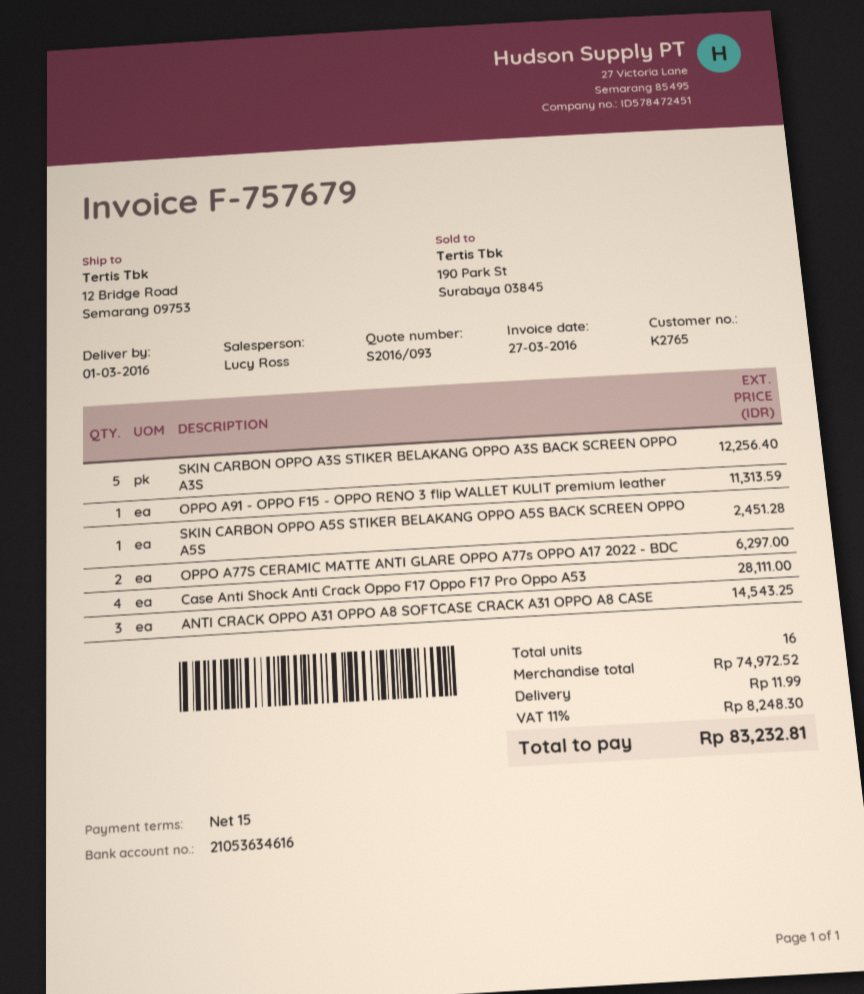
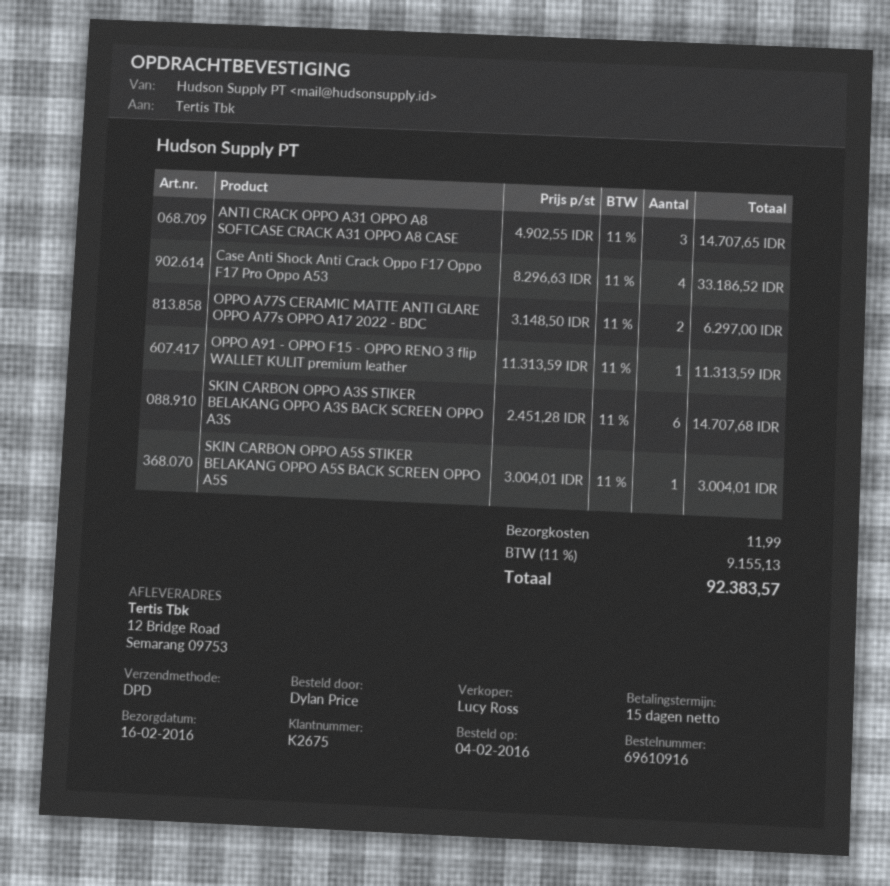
delivery date: 2016-03-01 -> 2016-02-16
customer number: K2765 -> K2675
SKIN CARBON OPPO A3S STIKER BELAKANG OPPO A3S BACK SCREEN OPPO A3S: 5 for 12256.40 -> 6 for 14707.68
SKIN CARBON OPPO A5S STIKER BELAKANG OPPO A5S BACK SCREEN OPPO A5S: 1 for 2451.28 -> 1 for 3004.01
Case Anti Shock Anti Crack Oppo F17 Oppo F17 Pro Oppo A53: 4 for 28111.00 -> 4 for 33186.52
ANTI CRACK OPPO A31 OPPO A8 SOFTCASE CRACK A31 OPPO A8 CASE: 3 for 14543.25 -> 3 for 14707.65
tax: 11% = 8248.30 -> 11% = 9155.13
total: 83232.81 -> 92383.57

